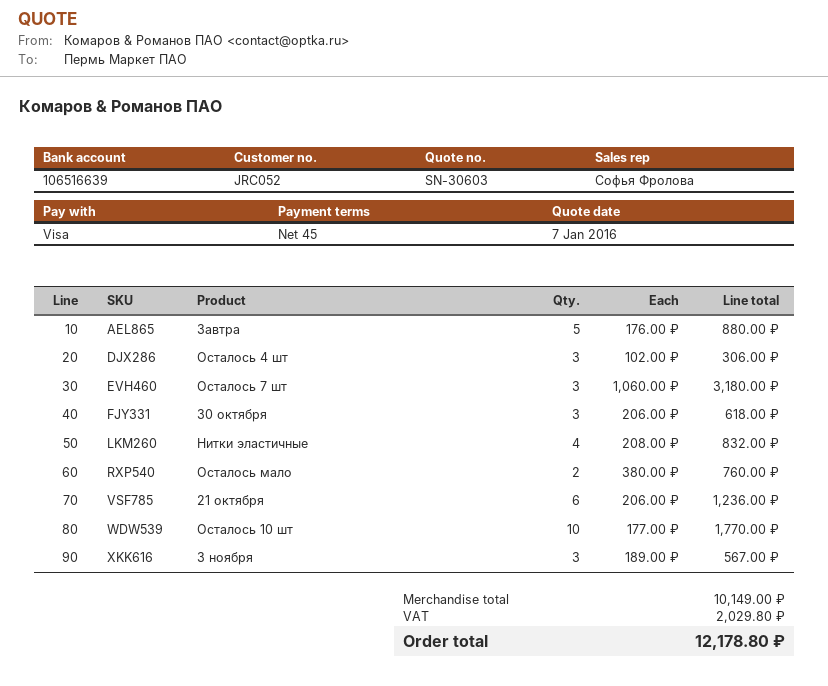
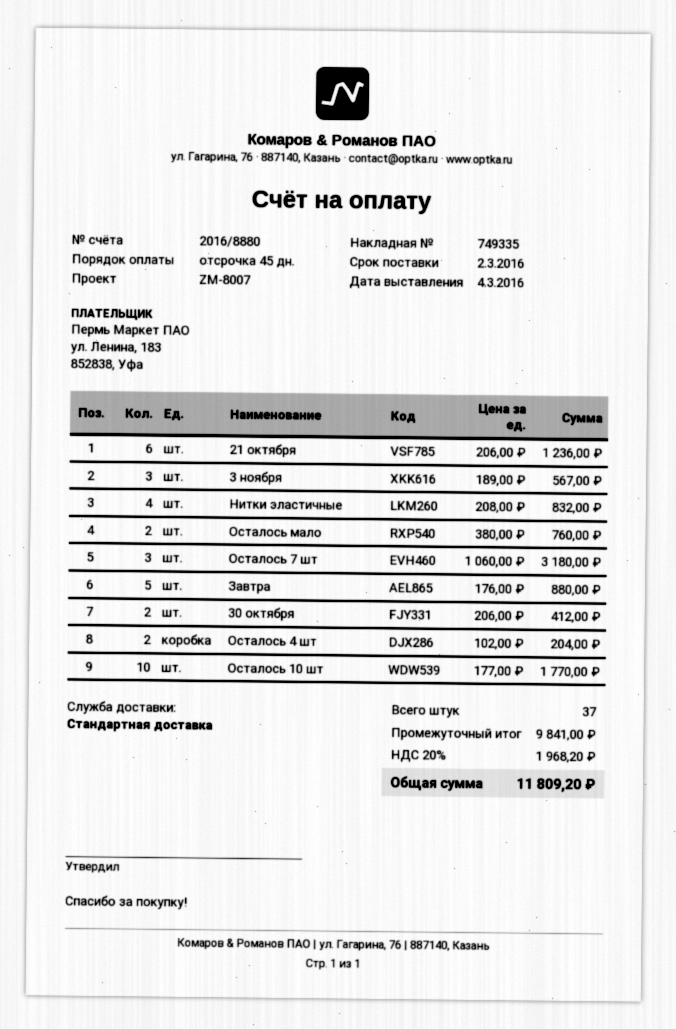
Осталось 4 шт: 3 x 102.00 = 306.00 -> 2 x 102.00 = 204.00
30 октября: 3 x 206.00 = 618.00 -> 2 x 206.00 = 412.00
subtotal: 10149.00 -> 9841.00
tax: 2029.80 -> 1968.20
total: 12178.80 -> 11809.20

